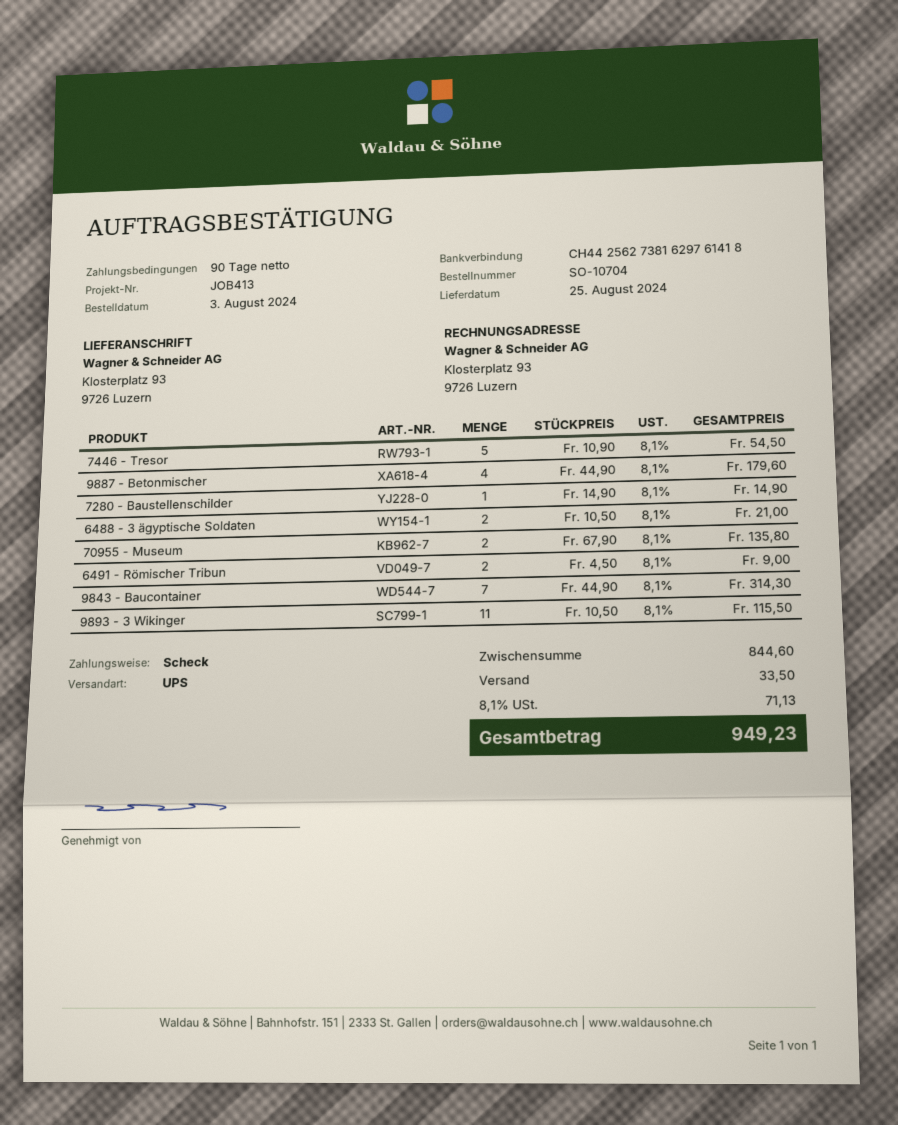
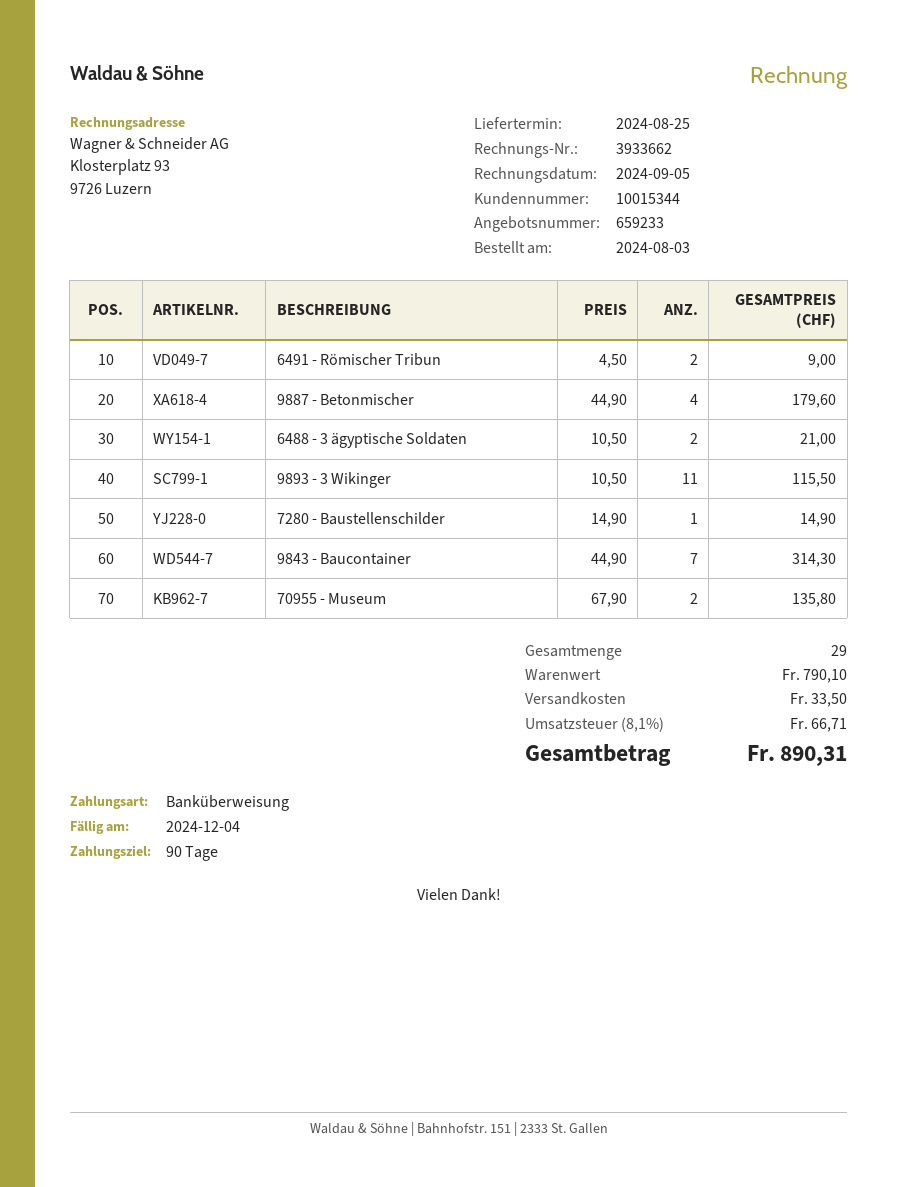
payment method: cheque -> bank transfer
7446 - Tresor: 5 x 10.90 = 54.50 -> none
subtotal: 844.60 -> 790.10
tax: 8.1% = 71.13 -> 8.1% = 66.71
total: 949.23 -> 890.31

